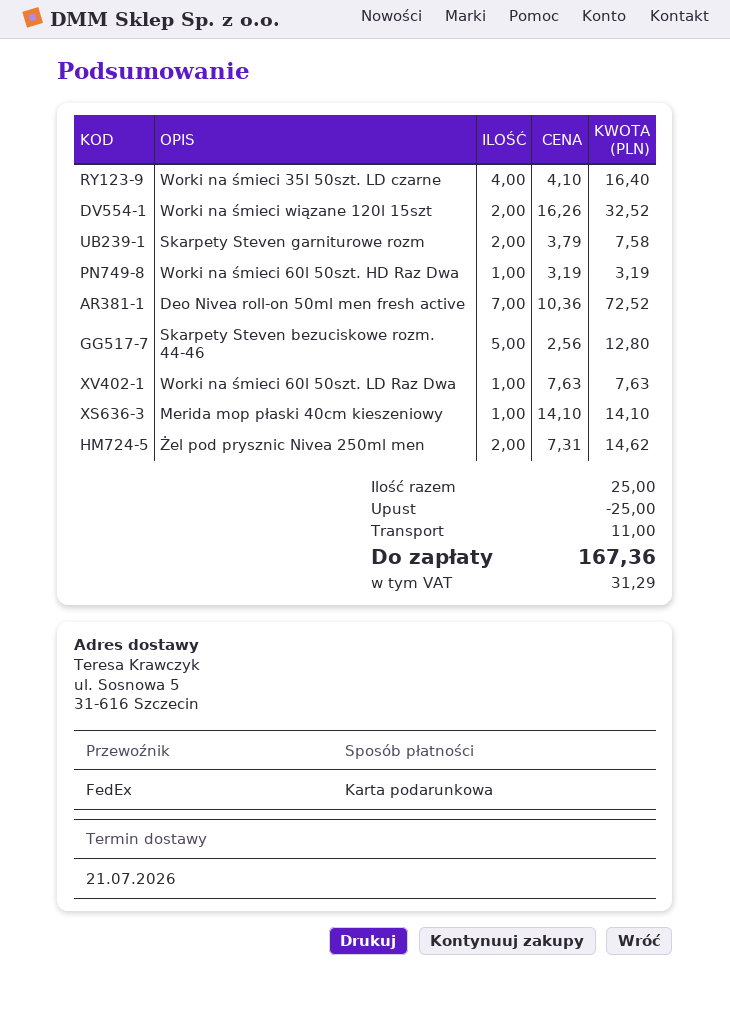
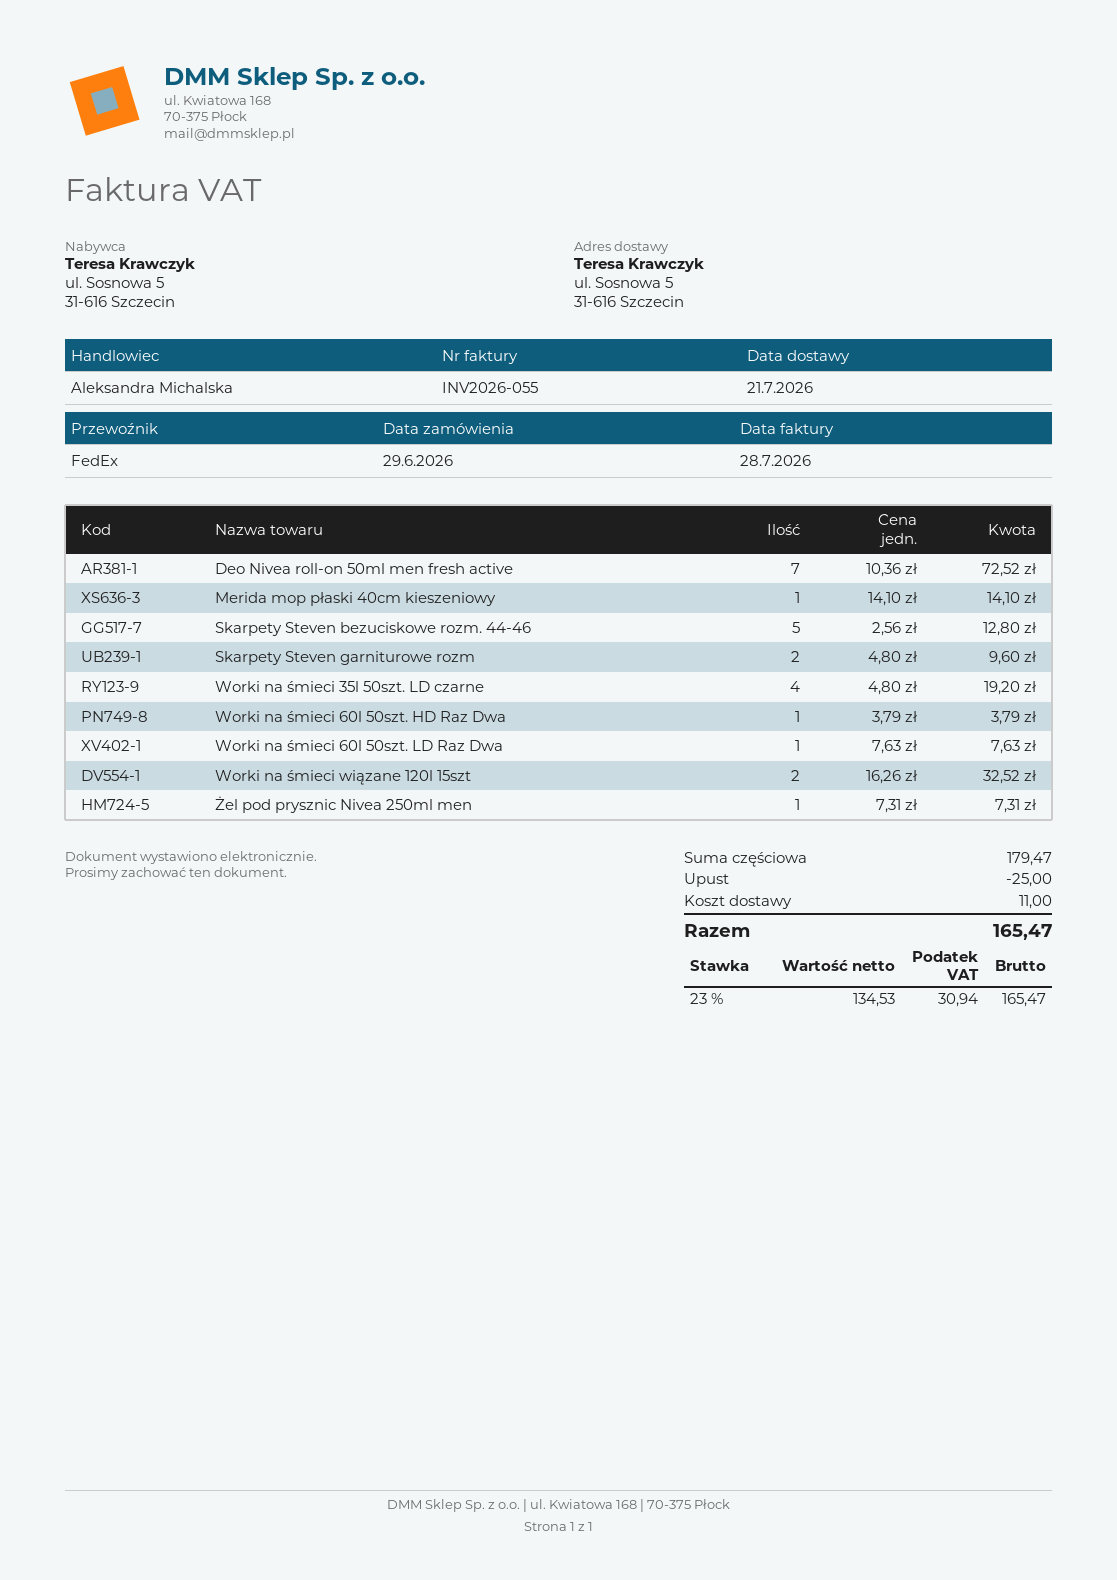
Worki na śmieci 35l 50szt. LD czarne: 4 x 4.10 = 16.40 -> 4 x 4.80 = 19.20
Skarpety Steven garniturowe rozm: 2 x 3.79 = 7.58 -> 2 x 4.80 = 9.60
Worki na śmieci 60l 50szt. HD Raz Dwa: 1 x 3.19 = 3.19 -> 1 x 3.79 = 3.79
Żel pod prysznic Nivea 250ml men: 2 x 7.31 = 14.62 -> 1 x 7.31 = 7.31
tax: 31.29 -> 30.94
total: 167.36 -> 165.47

